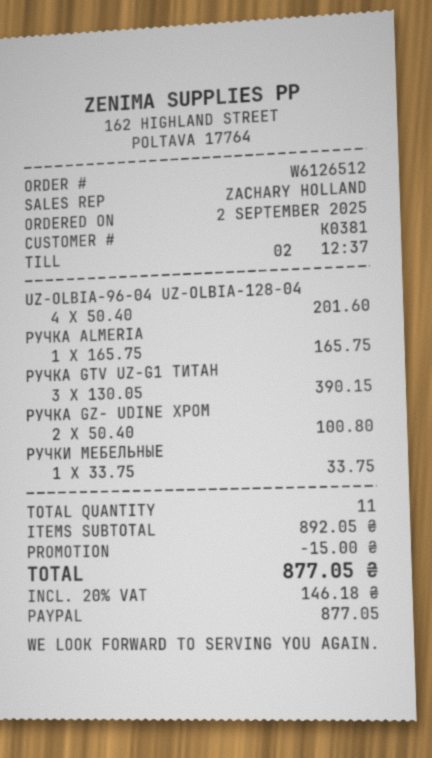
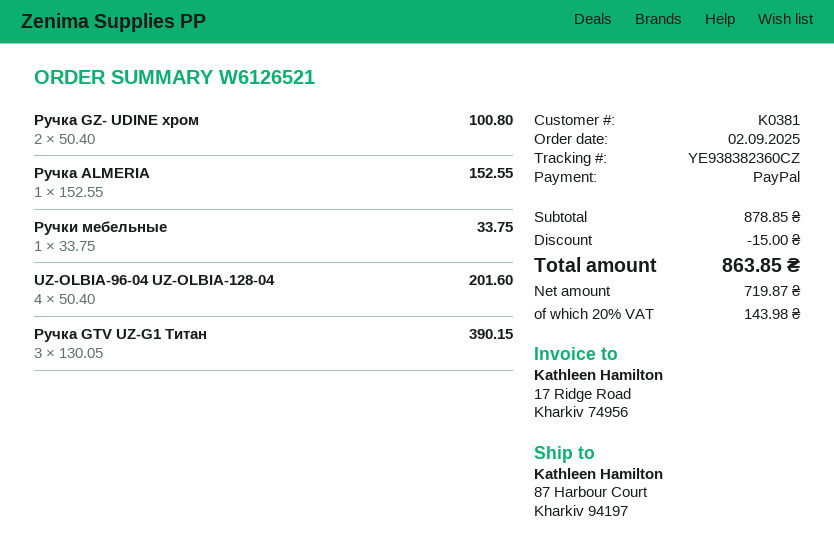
order number: W6126512 -> W6126521
РУЧКА ALMERIA: 1 x 165.75 = 165.75 -> 1 x 152.55 = 152.55
subtotal: 892.05 -> 878.85
tax: 20% = 146.18 -> 20% = 143.98
total: 877.05 -> 863.85

